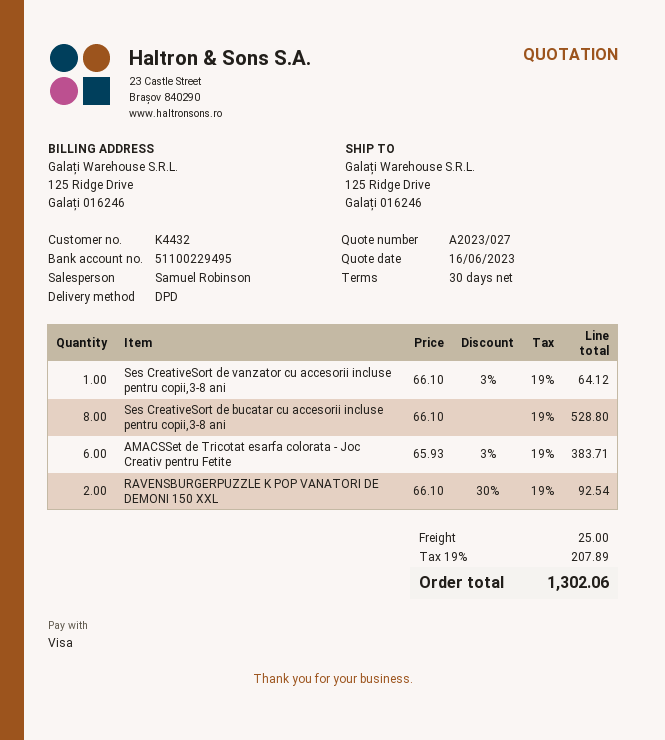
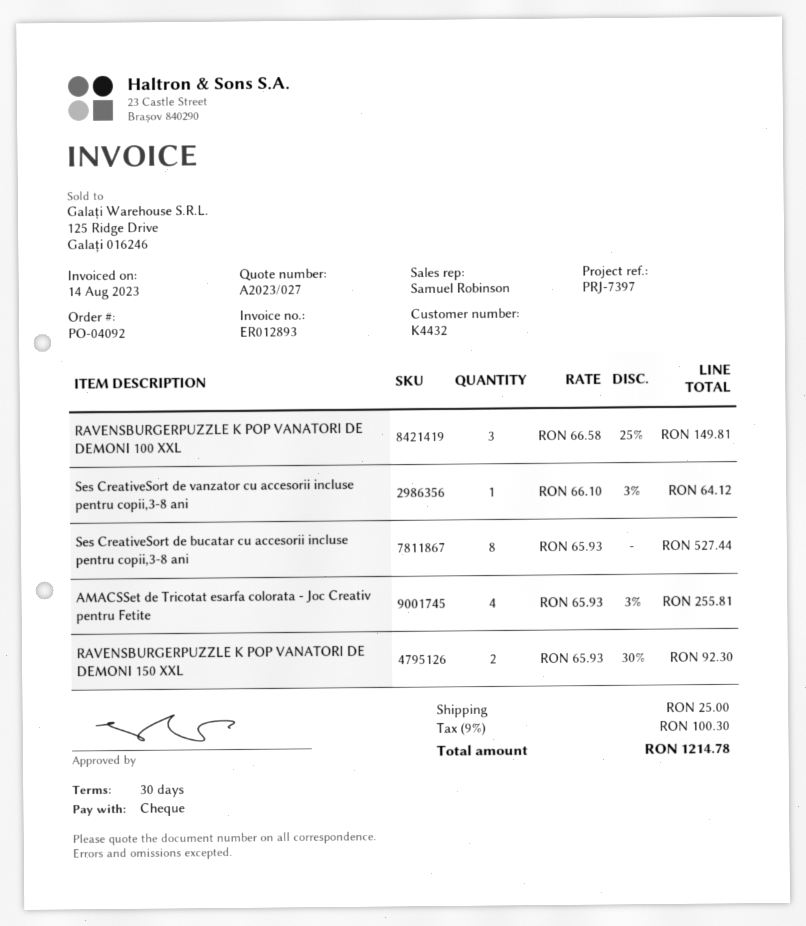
payment method: Visa -> cheque
Ses CreativeSort de bucatar cu accesorii incluse pentru copii,3-8 ani: 8 x 66.10 = 528.80 -> 8 x 65.93 = 527.44
AMACSSet de Tricotat esarfa colorata - Joc Creativ pentru Fetite: 6 x 65.93 - 3% = 383.71 -> 4 x 65.93 - 3% = 255.81
RAVENSBURGERPUZZLE K POP VANATORI DE DEMONI 150 XXL: 2 x 66.10 - 30% = 92.54 -> 2 x 65.93 - 30% = 92.30
RAVENSBURGERPUZZLE K POP VANATORI DE DEMONI 100 XXL: none -> 3 x 66.58 - 25% = 149.81
tax: 19% = 207.89 -> 9% = 100.30
total: 1302.06 -> 1214.78

